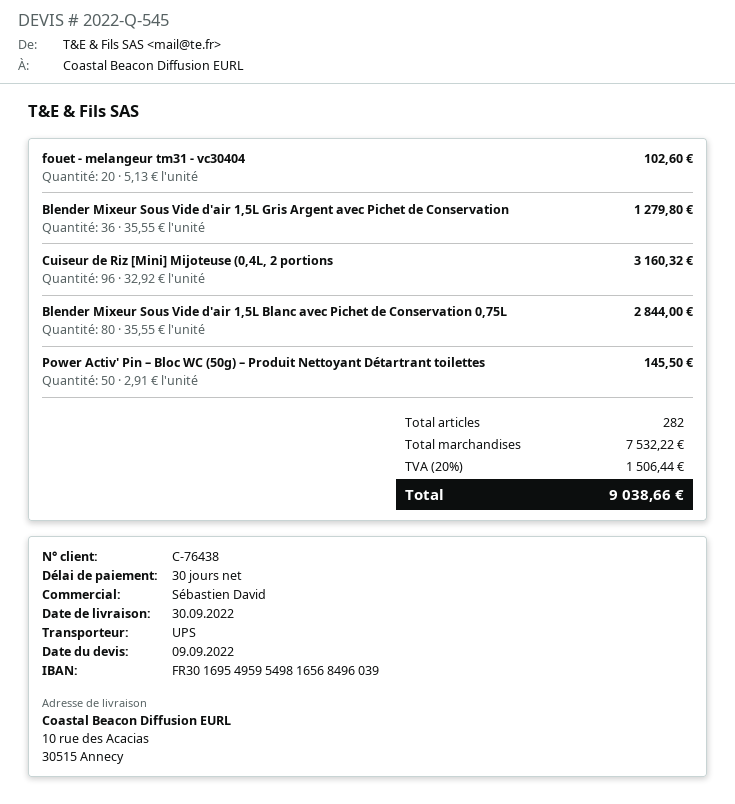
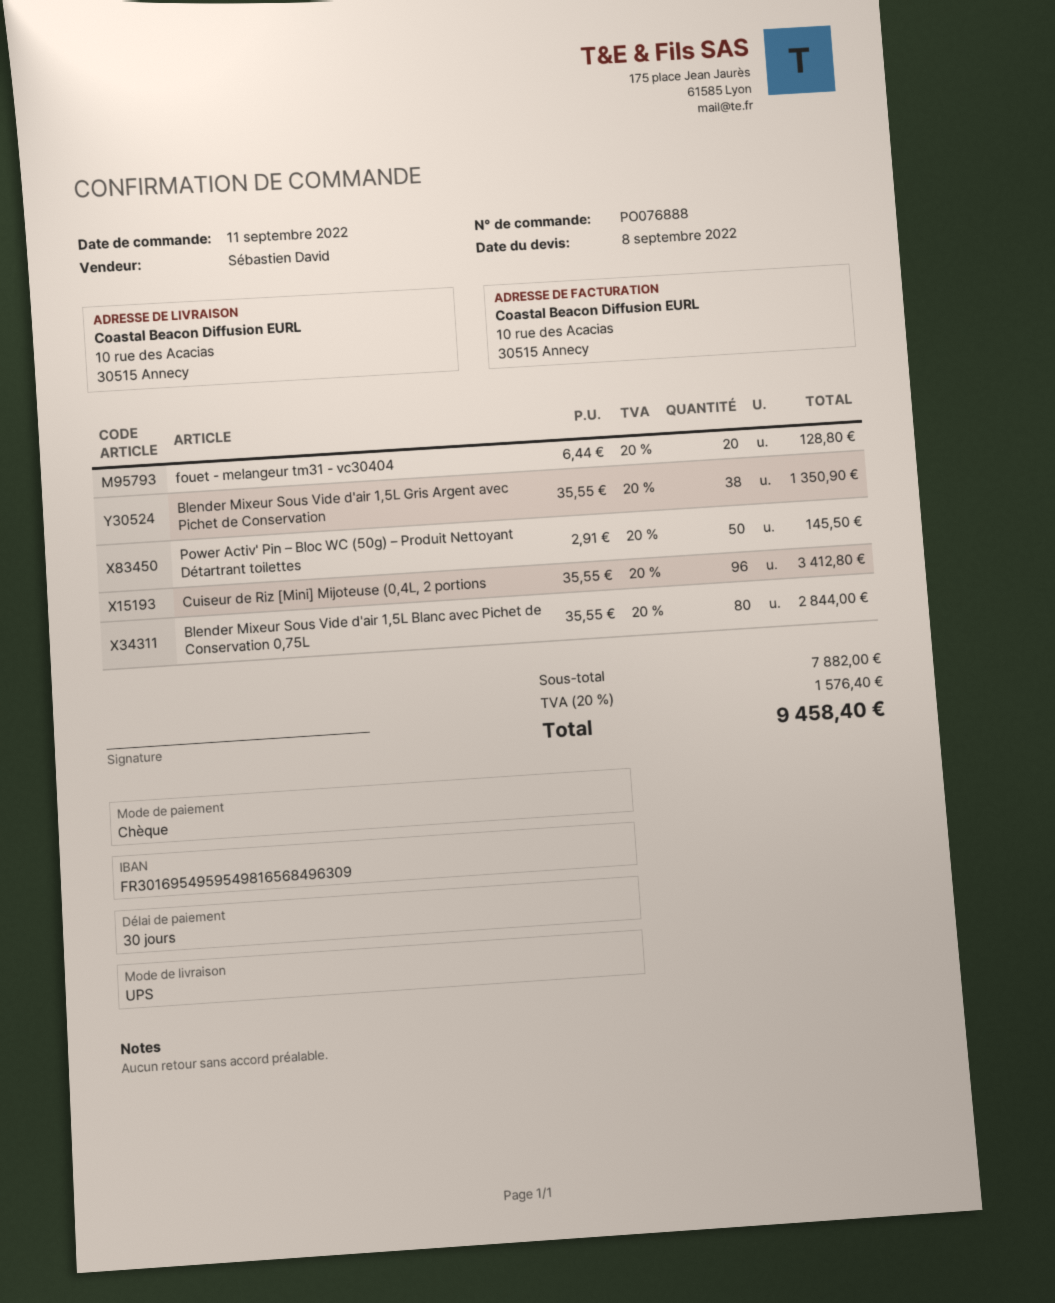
quote date: 2022-09-09 -> 2022-09-08
bank account: FR3016954959549816568496039 -> FR3016954959549816568496309
fouet - melangeur tm31 - vc30404: 20 x 5.13 = 102.60 -> 20 x 6.44 = 128.80
Blender Mixeur Sous Vide d'air 1,5L Gris Argent avec Pichet de Conservation: 36 x 35.55 = 1279.80 -> 38 x 35.55 = 1350.90
Cuiseur de Riz [Mini] Mijoteuse (0,4L, 2 portions: 96 x 32.92 = 3160.32 -> 96 x 35.55 = 3412.80
subtotal: 7532.22 -> 7882.00
tax: 20% = 1506.44 -> 20% = 1576.40
total: 9038.66 -> 9458.40

